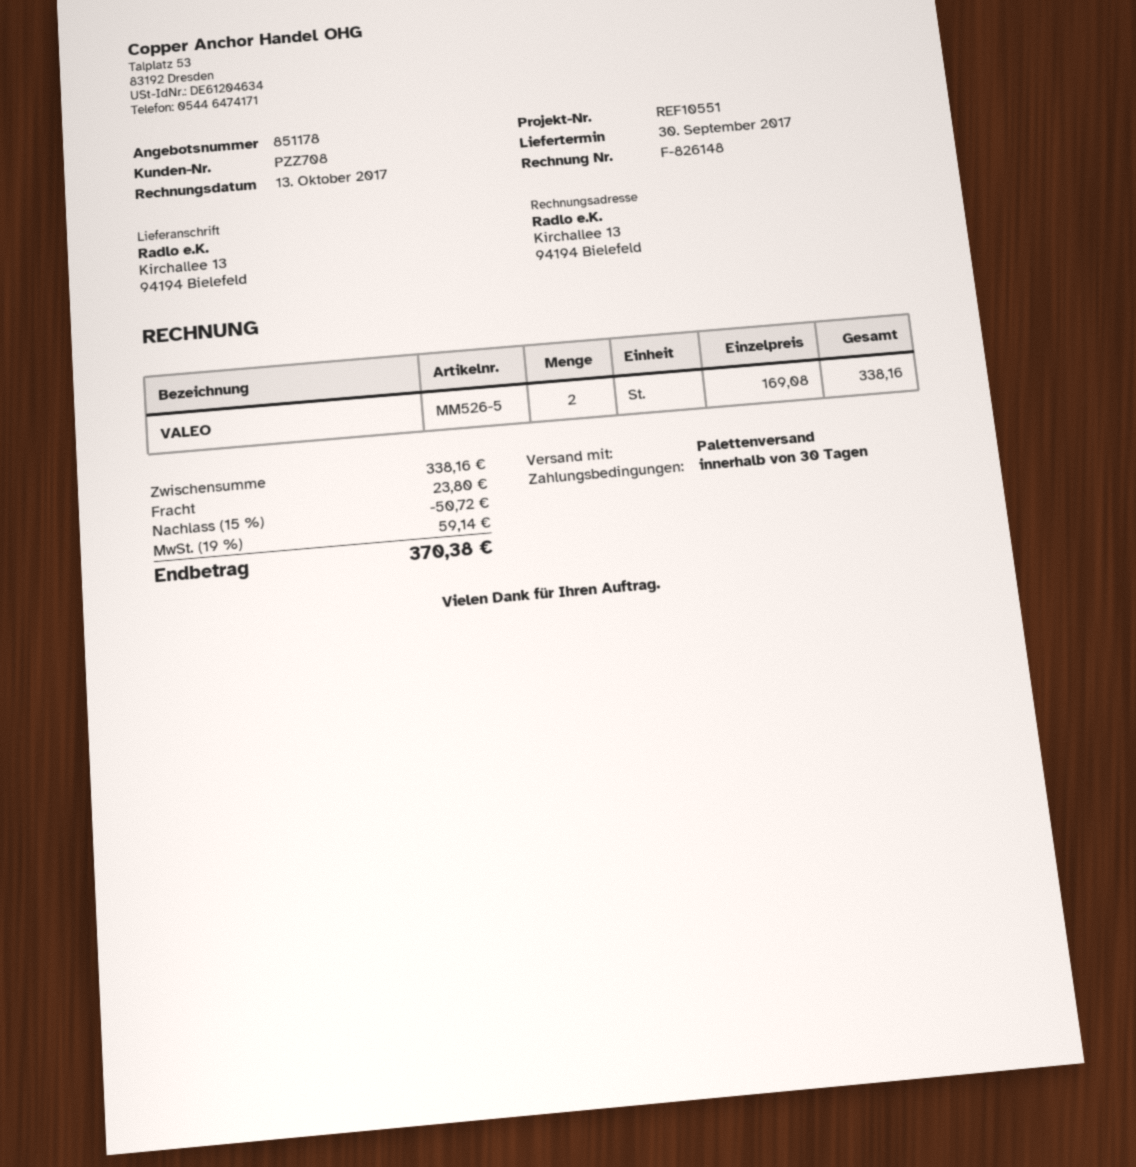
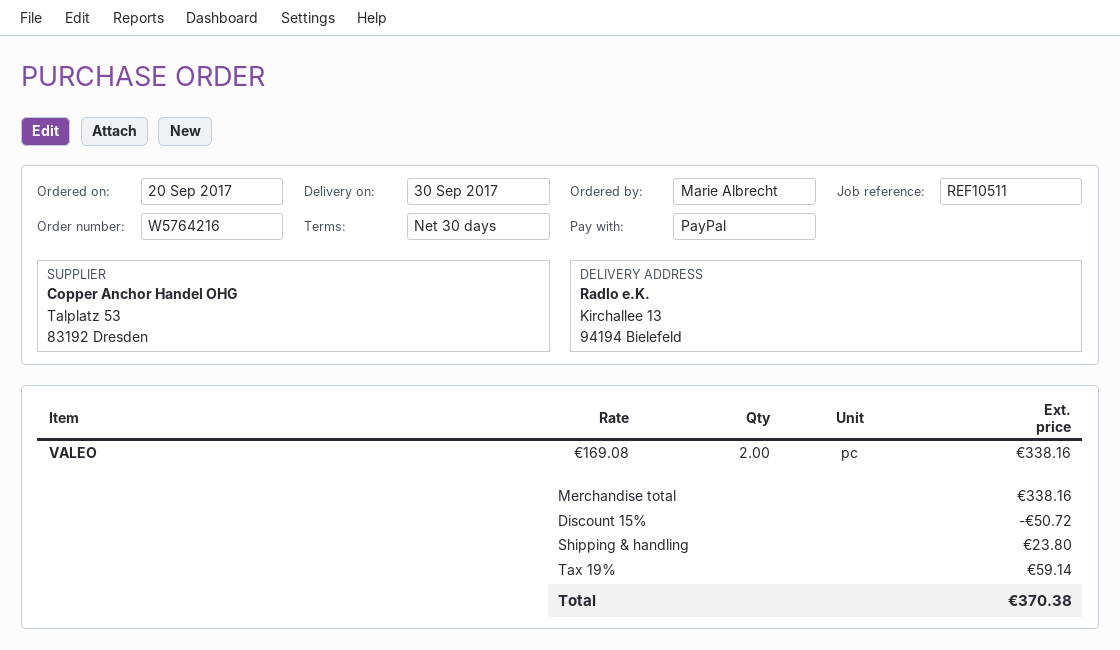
reference: REF10551 -> REF10511

